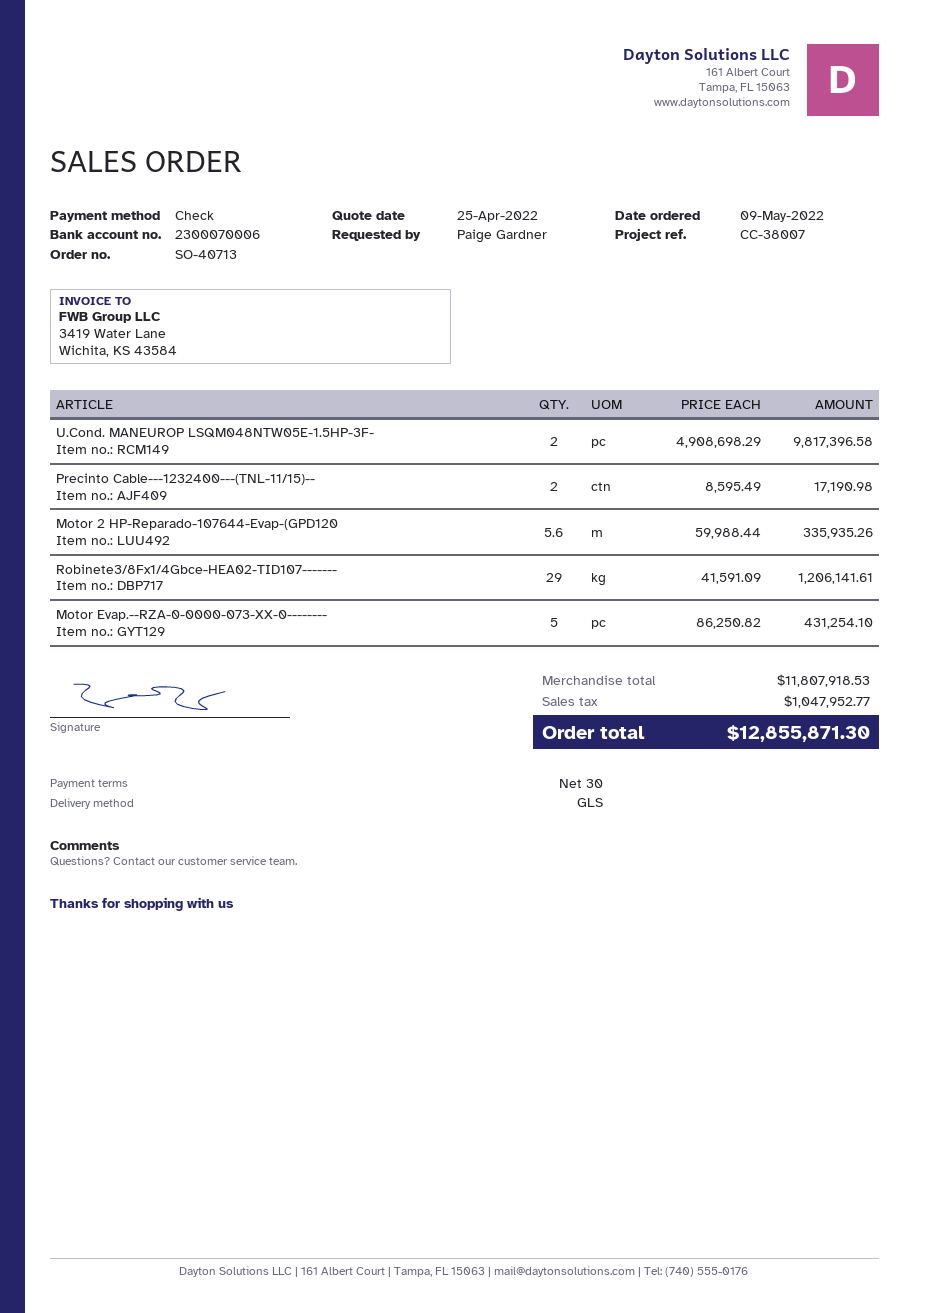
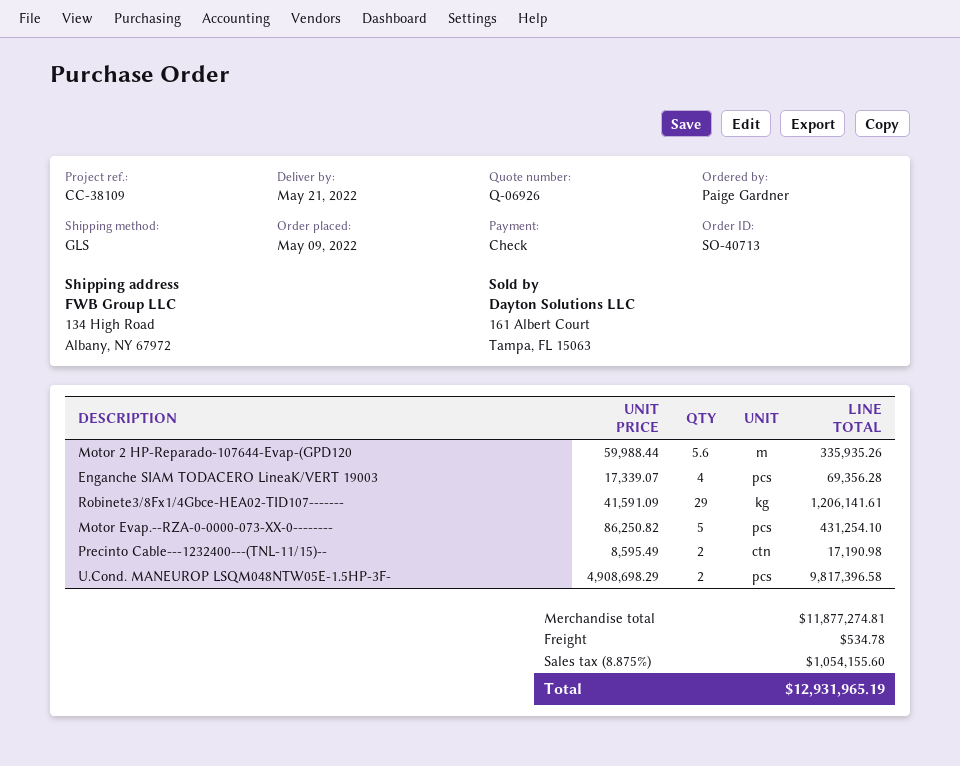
reference: CC-38007 -> CC-38109
Enganche SIAM TODACERO LineaK/VERT 19003: none -> 4 x 17339.07 = 69356.28
subtotal: 11807918.53 -> 11877274.81
shipping: none -> 534.78
tax: 1047952.77 -> 1054155.60
total: 12855871.30 -> 12931965.19

